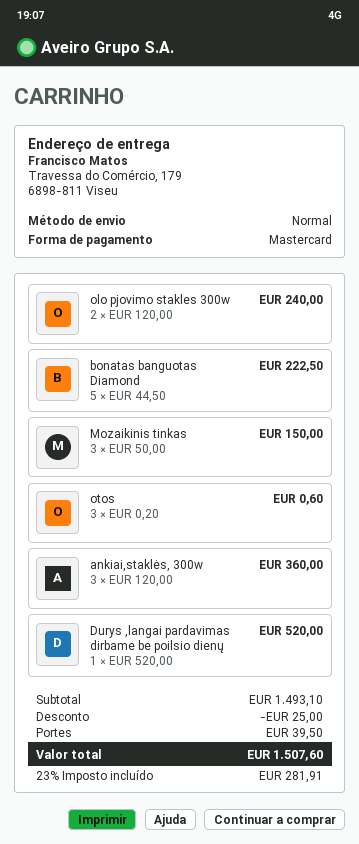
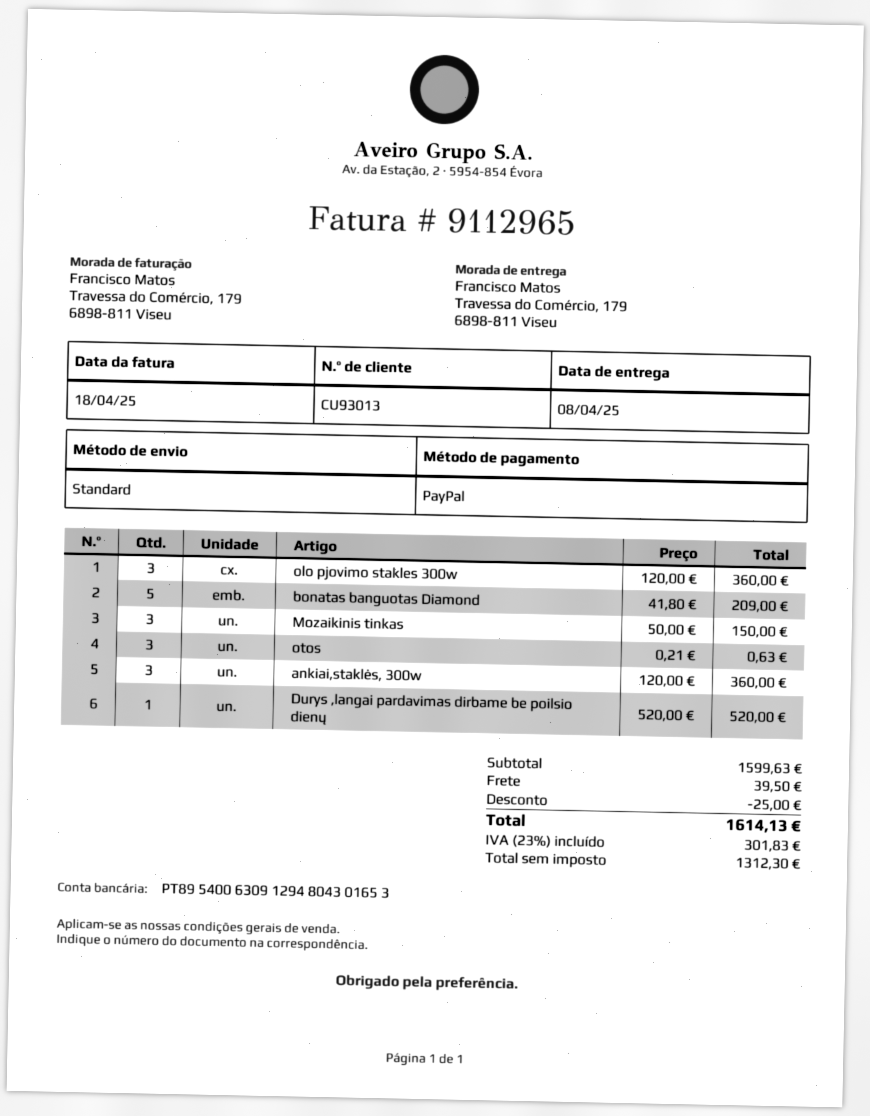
payment method: Mastercard -> PayPal
olo pjovimo stakles 300w: 2 x 120.00 = 240.00 -> 3 x 120.00 = 360.00
bonatas banguotas Diamond: 5 x 44.50 = 222.50 -> 5 x 41.80 = 209.00
otos: 3 x 0.20 = 0.60 -> 3 x 0.21 = 0.63
subtotal: 1493.10 -> 1599.63
tax: 23% = 281.91 -> 23% = 301.83
total: 1507.60 -> 1614.13

